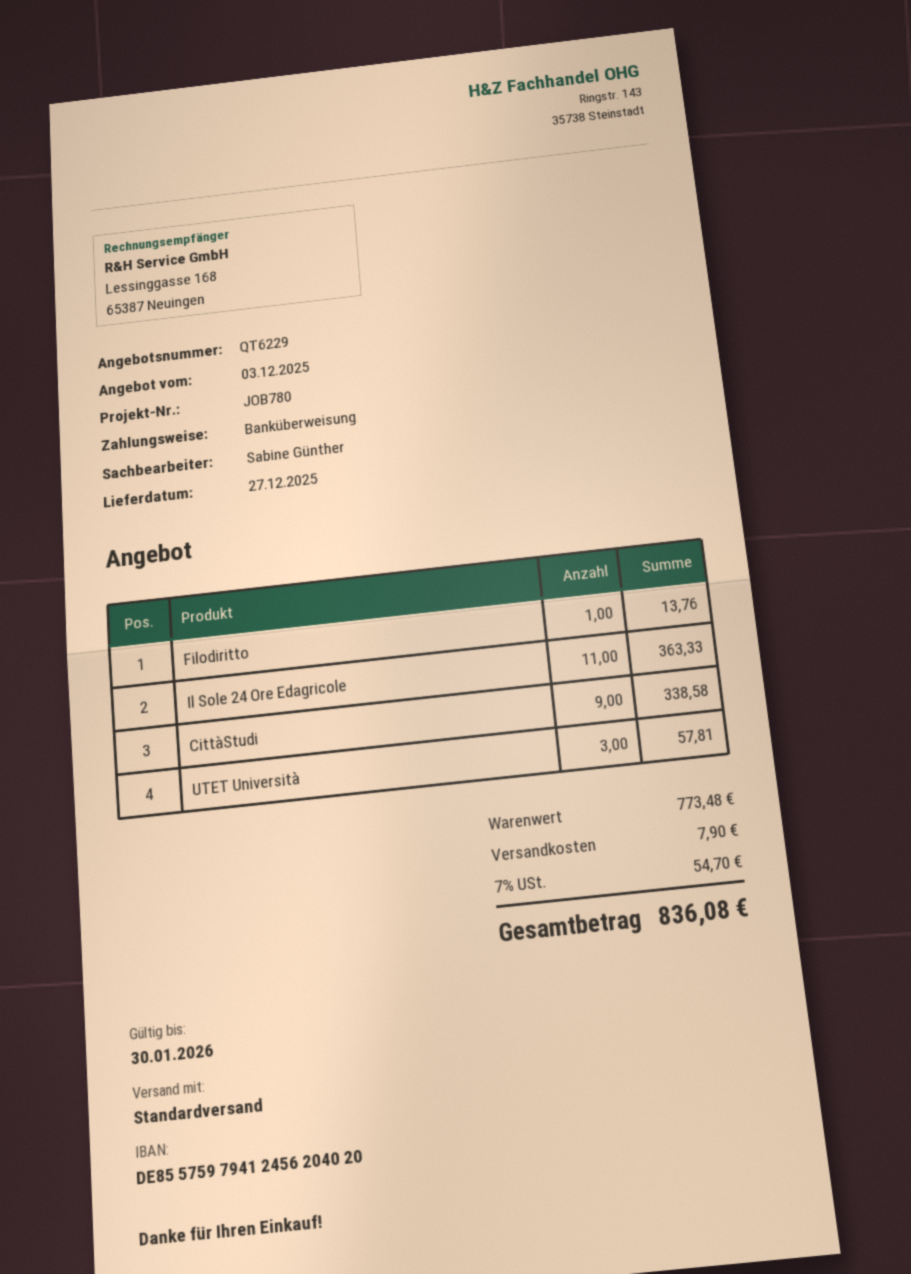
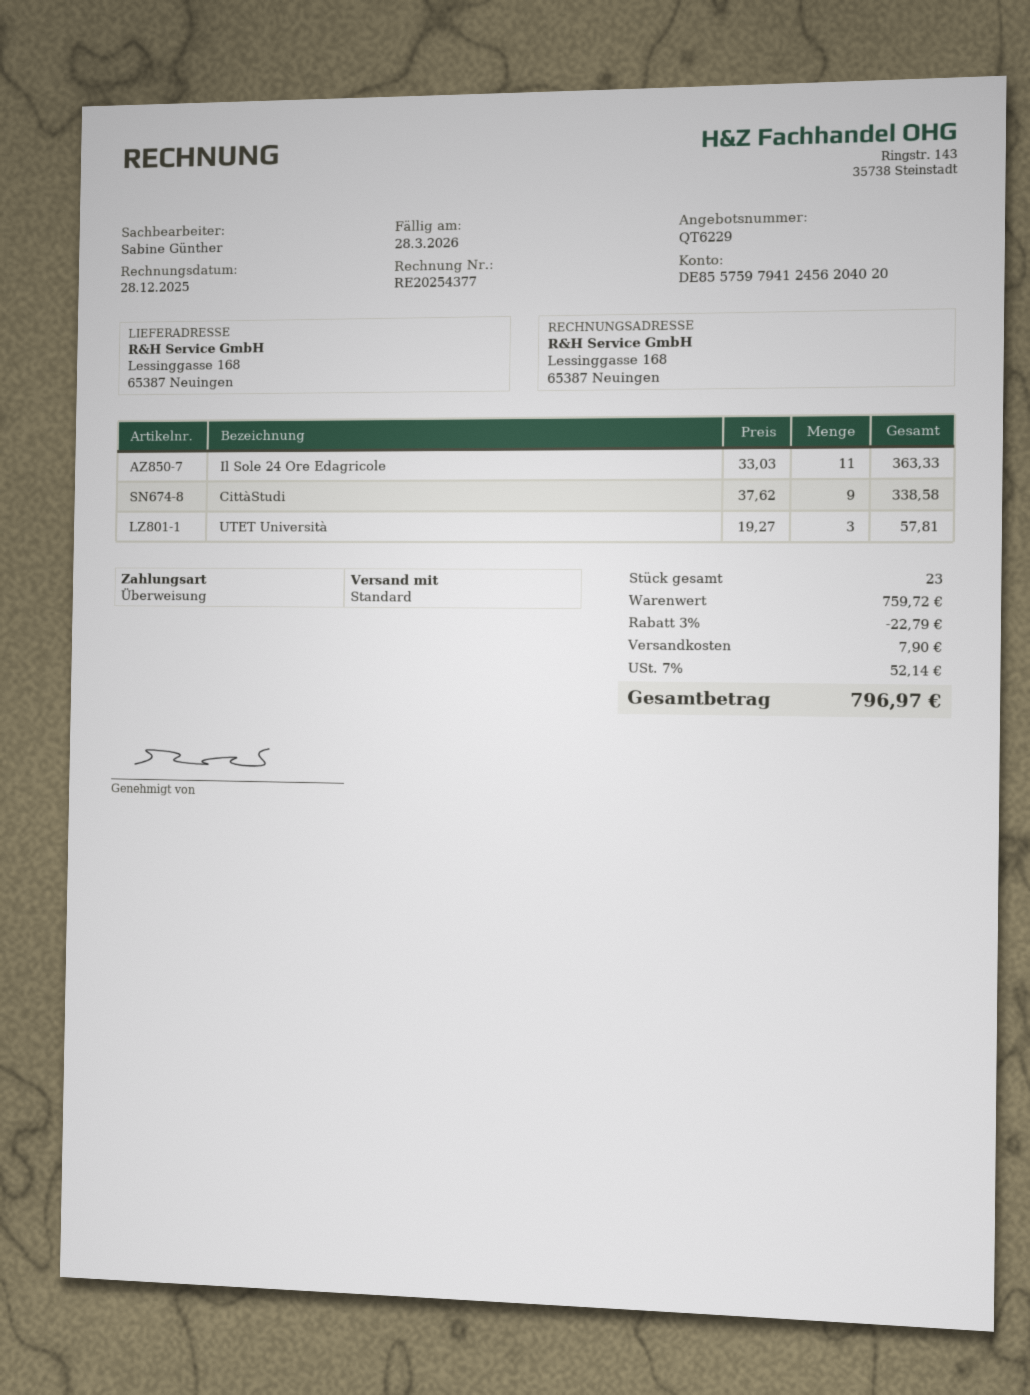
Filodiritto: 1 for 13.76 -> none
subtotal: 773.48 -> 759.72
discount: none -> 3% = 22.79
tax: 7% = 54.70 -> 7% = 52.14
total: 836.08 -> 796.97

